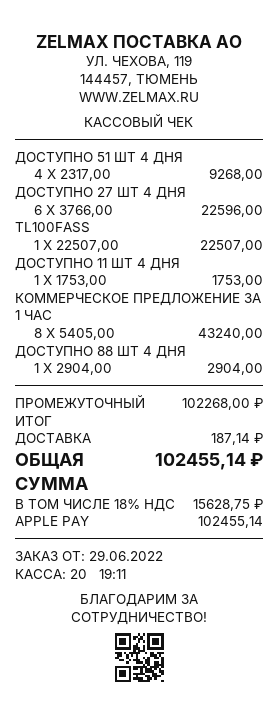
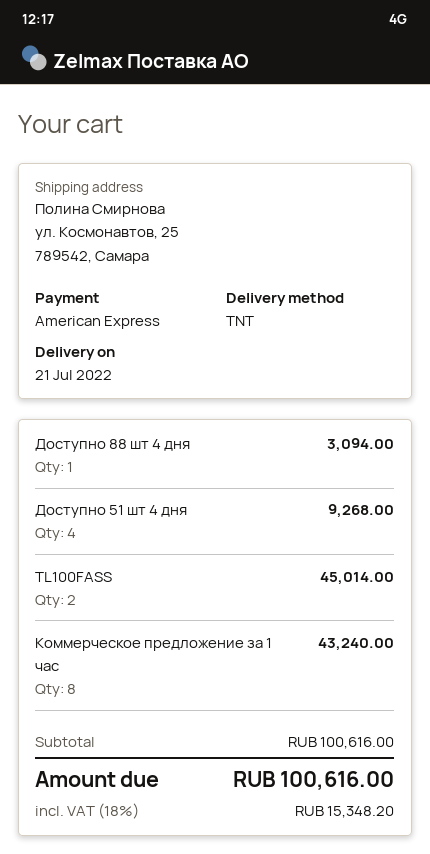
payment method: Apple Pay -> American Express
ДОСТУПНО 27 ШТ 4 ДНЯ: 6 for 22596.00 -> none
TL100FASS: 1 for 22507.00 -> 2 for 45014.00
ДОСТУПНО 11 ШТ 4 ДНЯ: 1 for 1753.00 -> none
ДОСТУПНО 88 ШТ 4 ДНЯ: 1 for 2904.00 -> 1 for 3094.00
subtotal: 102268.00 -> 100616.00
shipping: 187.14 -> none
tax: 18% = 15628.75 -> 18% = 15348.20
total: 102455.14 -> 100616.00

